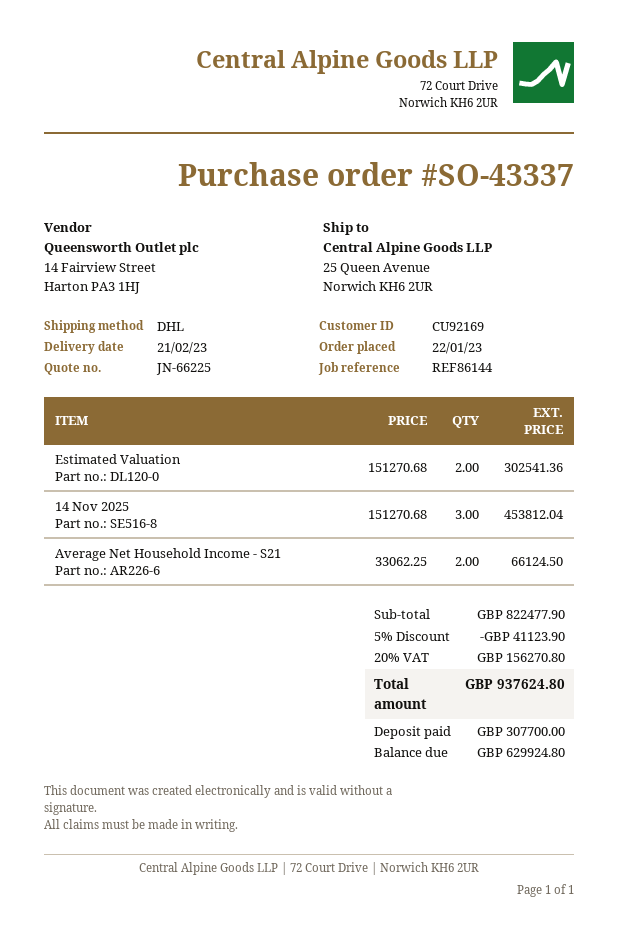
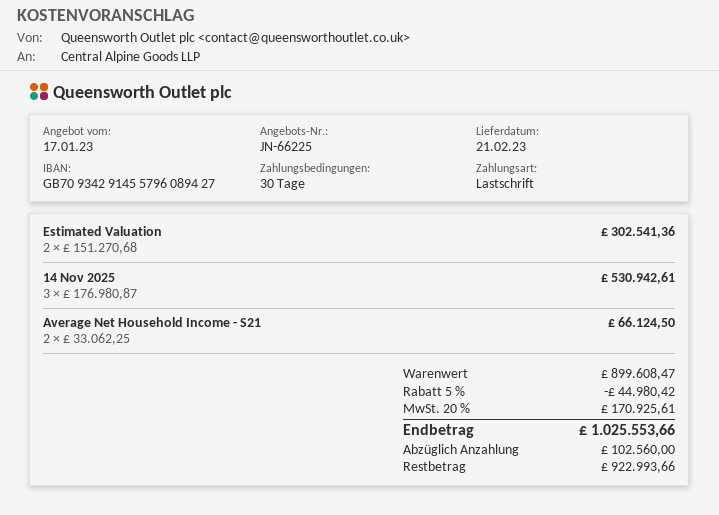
14 Nov 2025: 3 x 151270.68 = 453812.04 -> 3 x 176980.87 = 530942.61
subtotal: 822477.90 -> 899608.47
discount: 5% = 41123.90 -> 5% = 44980.42
tax: 20% = 156270.80 -> 20% = 170925.61
total: 937624.80 -> 1025553.66
deposit: 307700.00 -> 102560.00
balance: 629924.80 -> 922993.66

